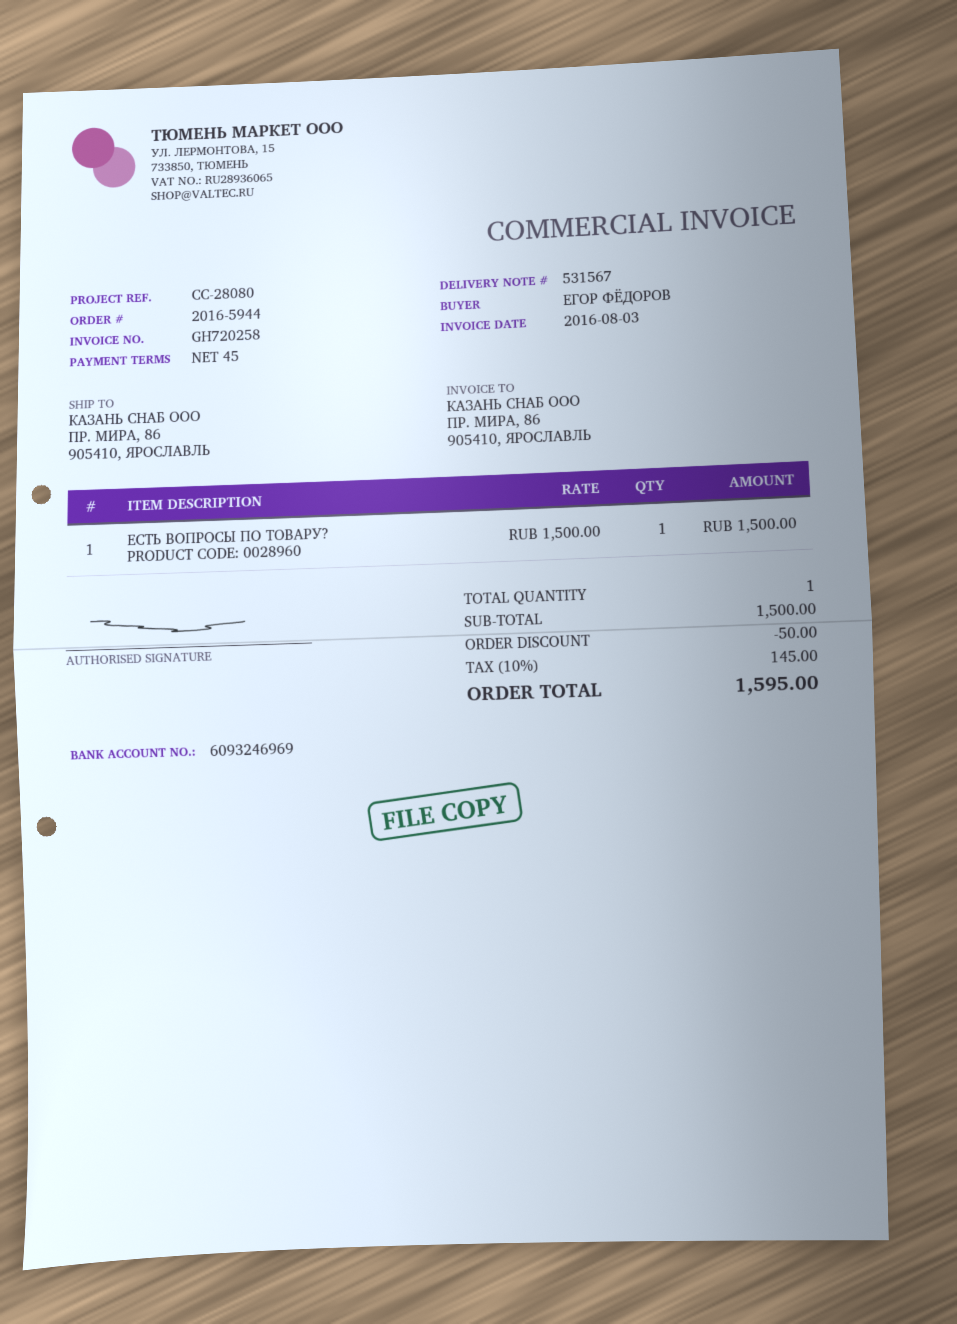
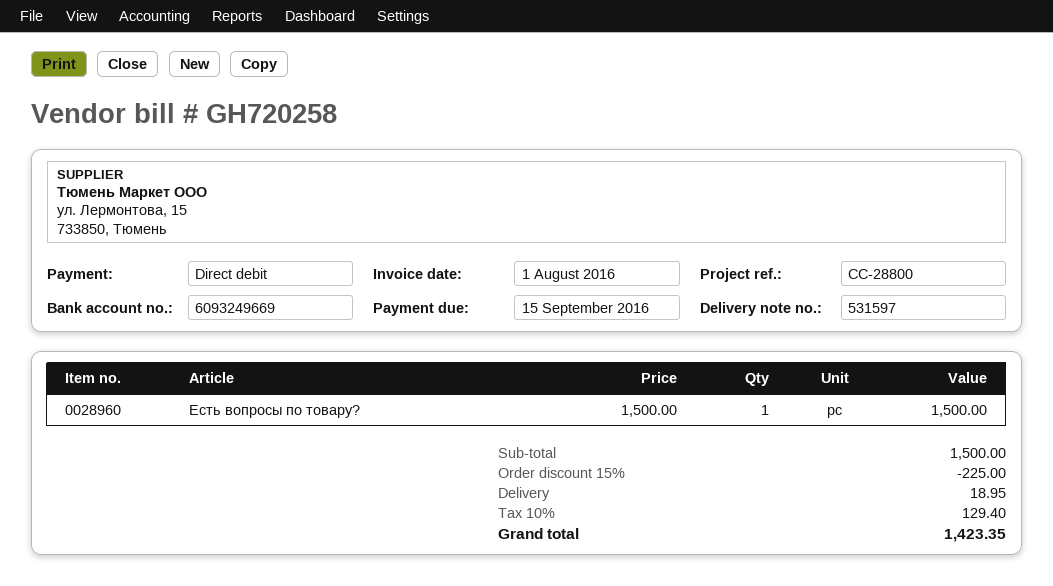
delivery note number: 531567 -> 531597
invoice date: 2016-08-03 -> 2016-08-01
reference: CC-28080 -> CC-28800
bank account: 6093246969 -> 6093249669
discount: 50.00 -> 225.00
shipping: none -> 18.95
tax: 10% = 145.00 -> 10% = 129.40
total: 1595.00 -> 1423.35

